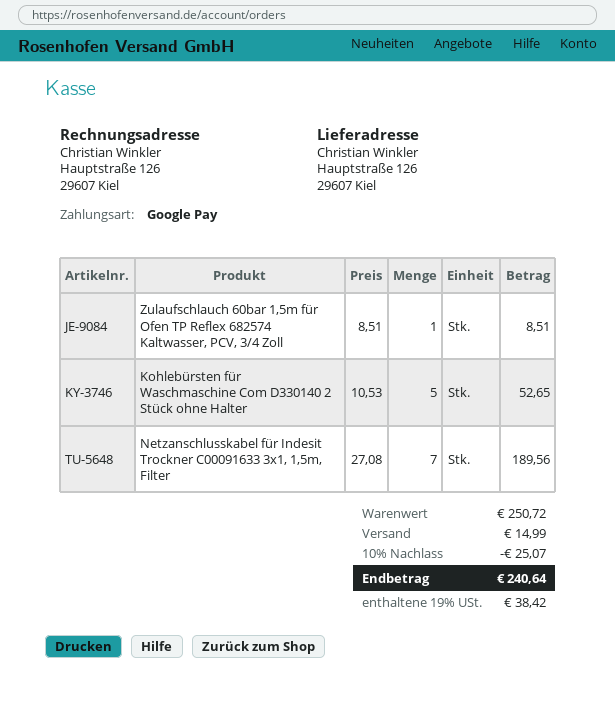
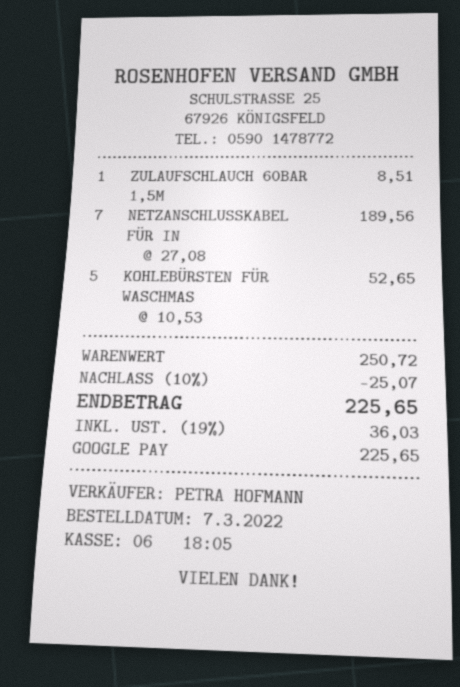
shipping: 14.99 -> none
tax: 19% = 38.42 -> 19% = 36.03
total: 240.64 -> 225.65

